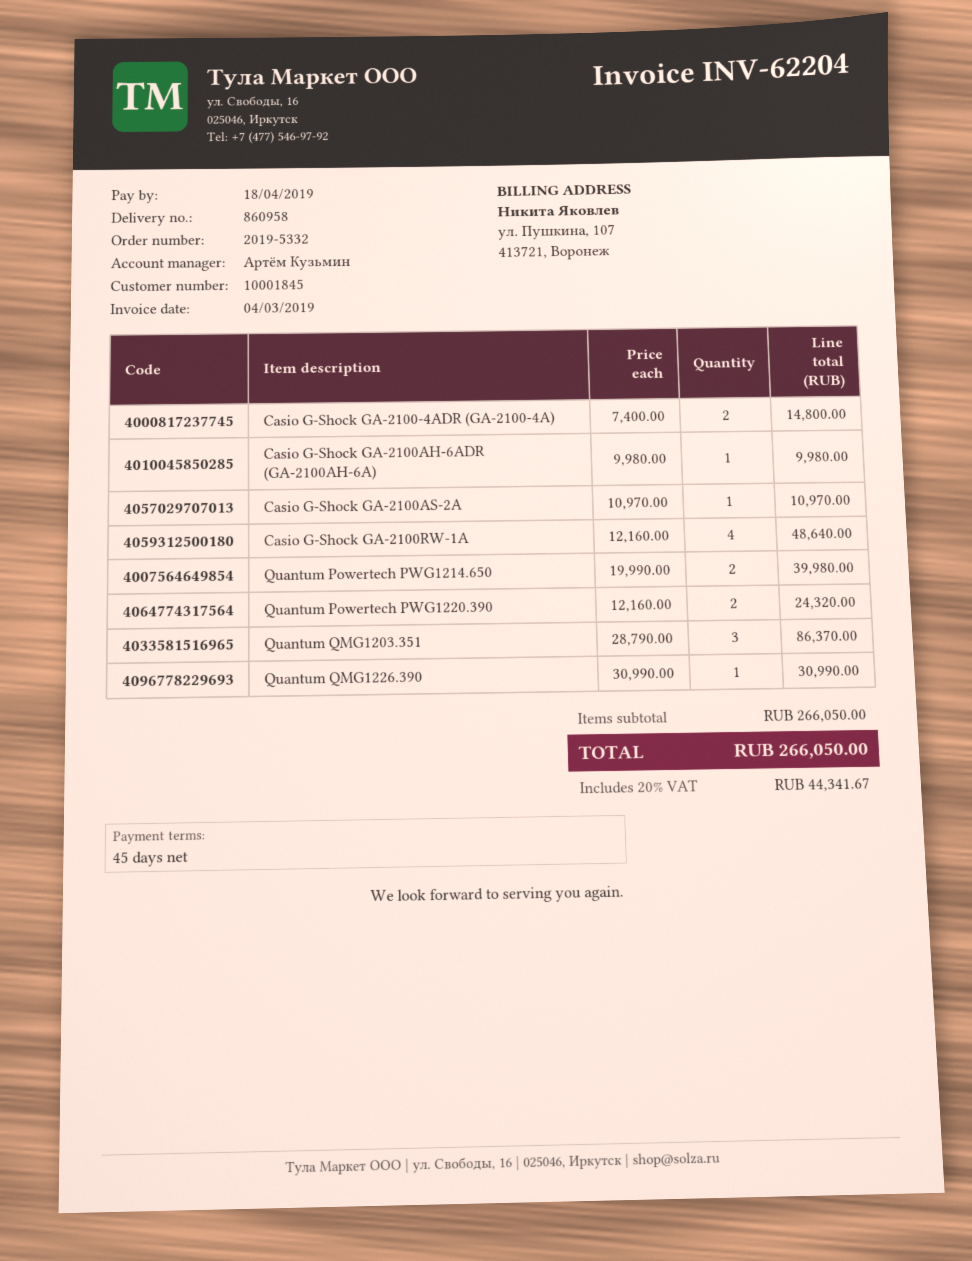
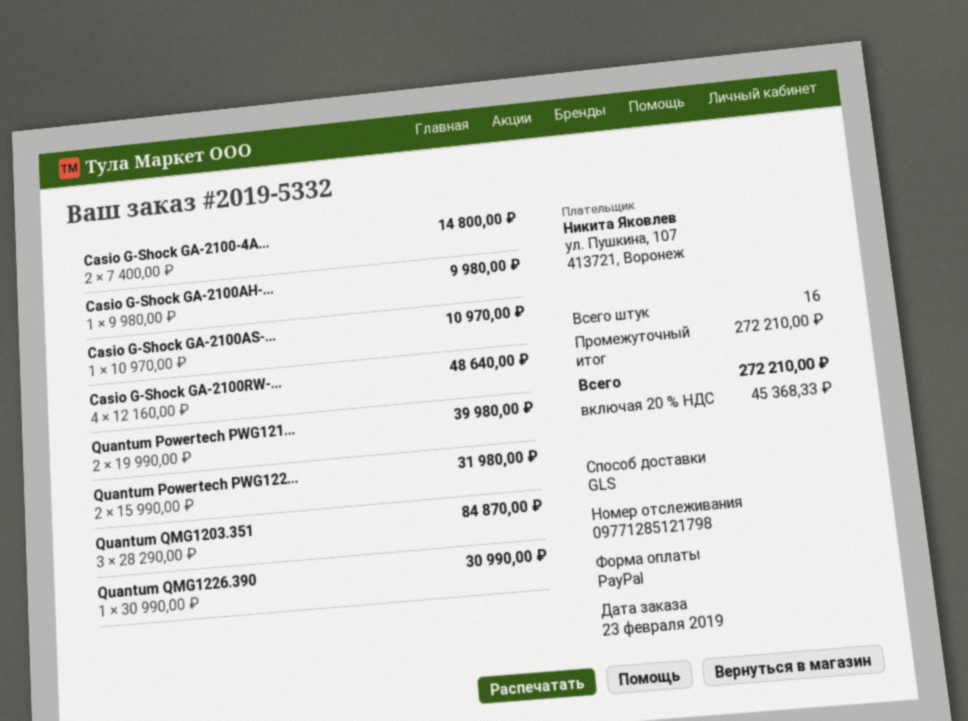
Quantum Powertech PWG1220.390: 2 x 12160.00 = 24320.00 -> 2 x 15990.00 = 31980.00
Quantum QMG1203.351: 3 x 28790.00 = 86370.00 -> 3 x 28290.00 = 84870.00
subtotal: 266050.00 -> 272210.00
tax: 20% = 44341.67 -> 20% = 45368.33
total: 266050.00 -> 272210.00

